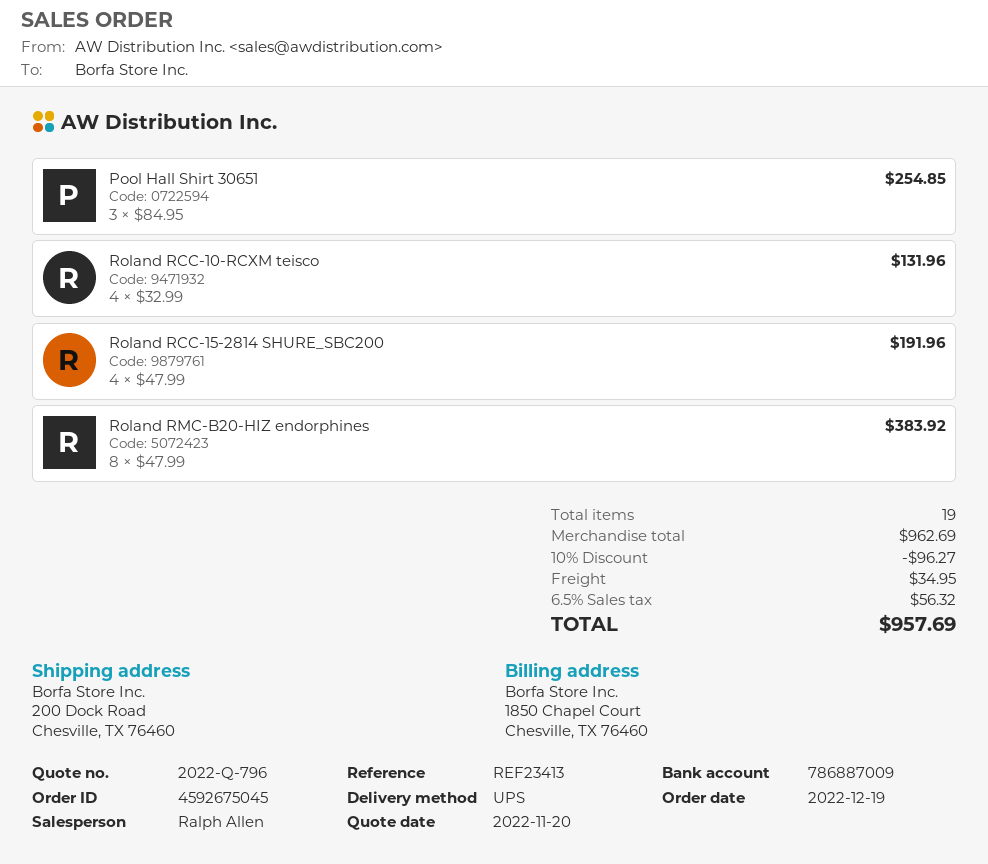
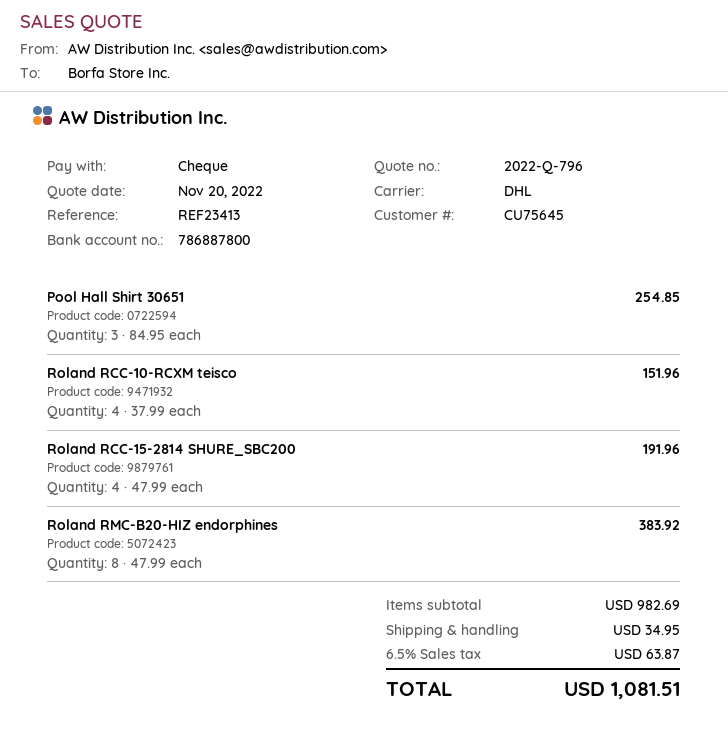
bank account: 786887009 -> 786887800
shipping method: UPS -> DHL
Roland RCC-10-RCXM teisco: 4 x 32.99 = 131.96 -> 4 x 37.99 = 151.96
subtotal: 962.69 -> 982.69
discount: 10% = 96.27 -> none
tax: 6.5% = 56.32 -> 6.5% = 63.87
total: 957.69 -> 1081.51

